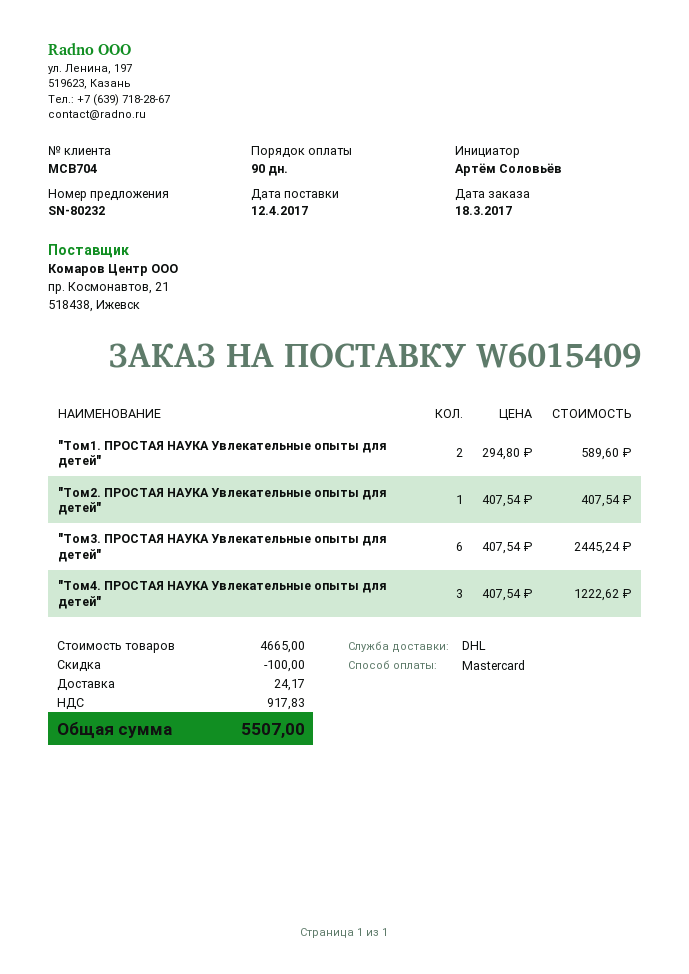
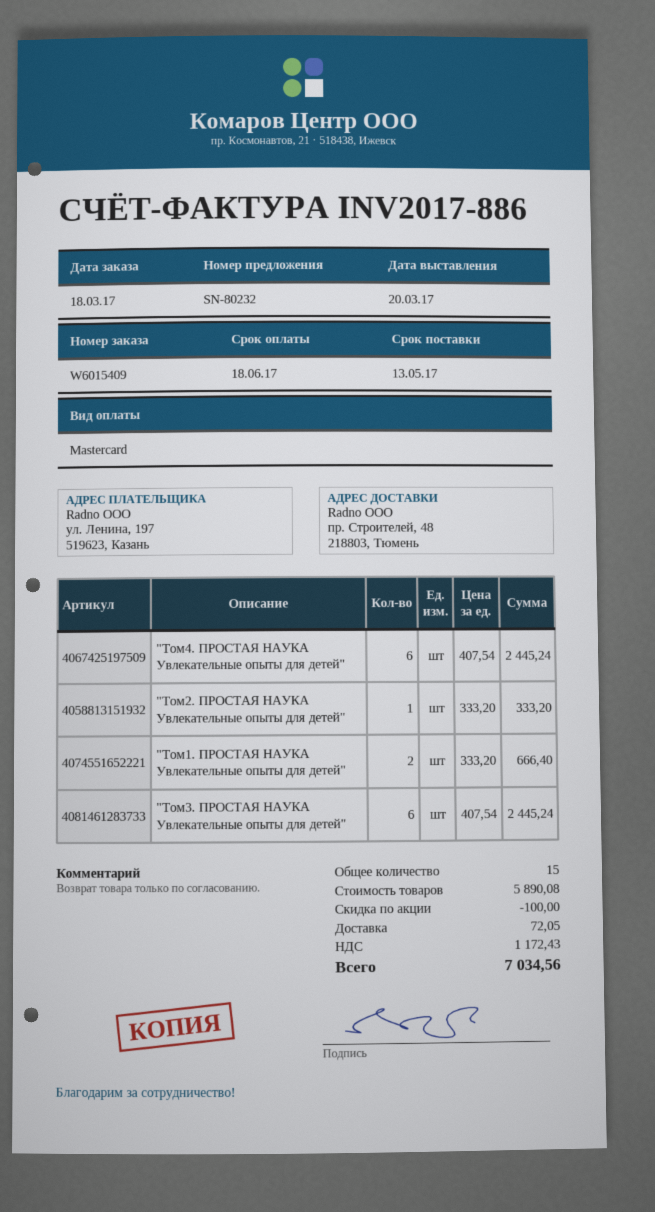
delivery date: 2017-04-12 -> 2017-05-13
"Том1. ПРОСТАЯ НАУКА Увлекательные опыты для детей": 2 x 294.80 = 589.60 -> 2 x 333.20 = 666.40
"Том2. ПРОСТАЯ НАУКА Увлекательные опыты для детей": 1 x 407.54 = 407.54 -> 1 x 333.20 = 333.20
"Том4. ПРОСТАЯ НАУКА Увлекательные опыты для детей": 3 x 407.54 = 1222.62 -> 6 x 407.54 = 2445.24
subtotal: 4665.00 -> 5890.08
shipping: 24.17 -> 72.05
tax: 917.83 -> 1172.43
total: 5507.00 -> 7034.56

